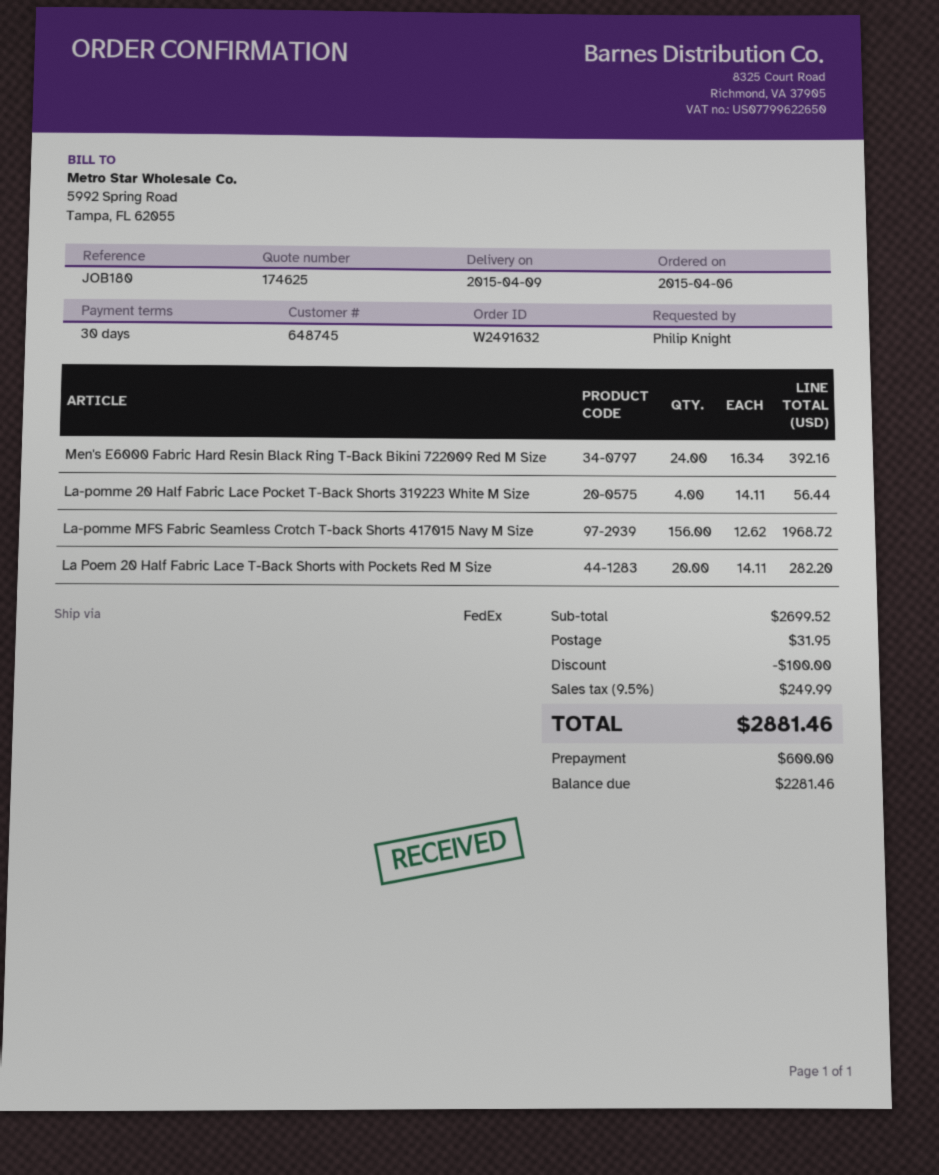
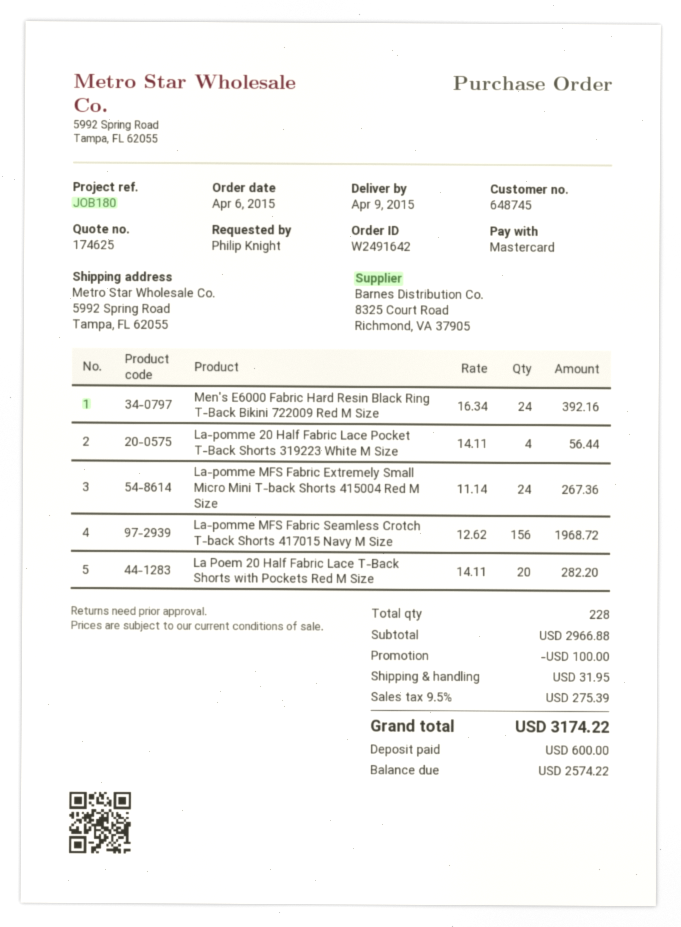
order number: W2491632 -> W2491642
La-pomme MFS Fabric Extremely Small Micro Mini T-back Shorts 415004 Red M Size: none -> 24 x 11.14 = 267.36
subtotal: 2699.52 -> 2966.88
tax: 9.5% = 249.99 -> 9.5% = 275.39
total: 2881.46 -> 3174.22
balance: 2281.46 -> 2574.22

